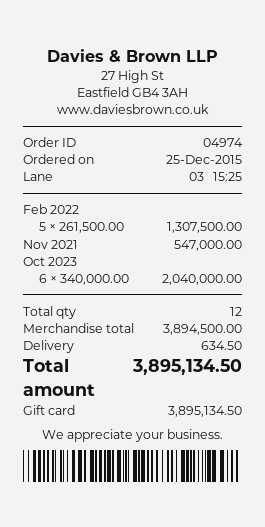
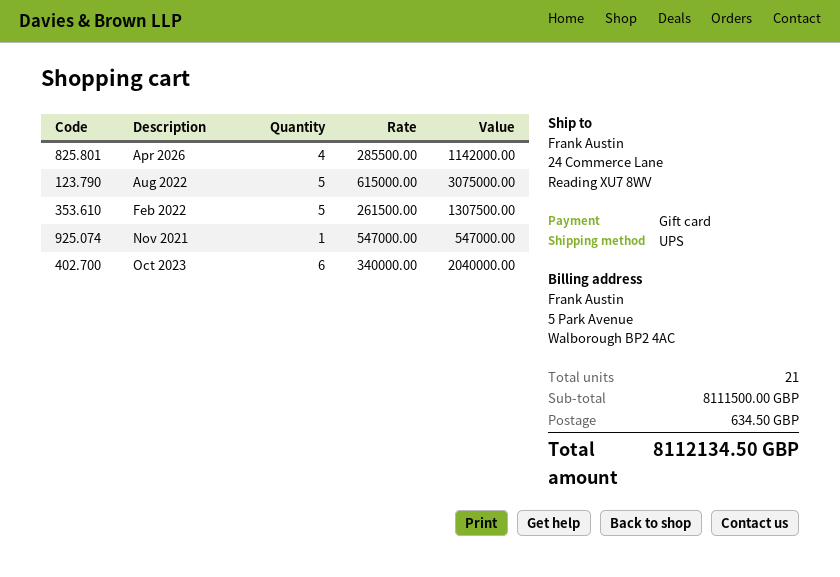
Apr 2026: none -> 4 x 285500.00 = 1142000.00
Aug 2022: none -> 5 x 615000.00 = 3075000.00
total quantity: 12 -> 21
subtotal: 3894500.00 -> 8111500.00
total: 3895134.50 -> 8112134.50

